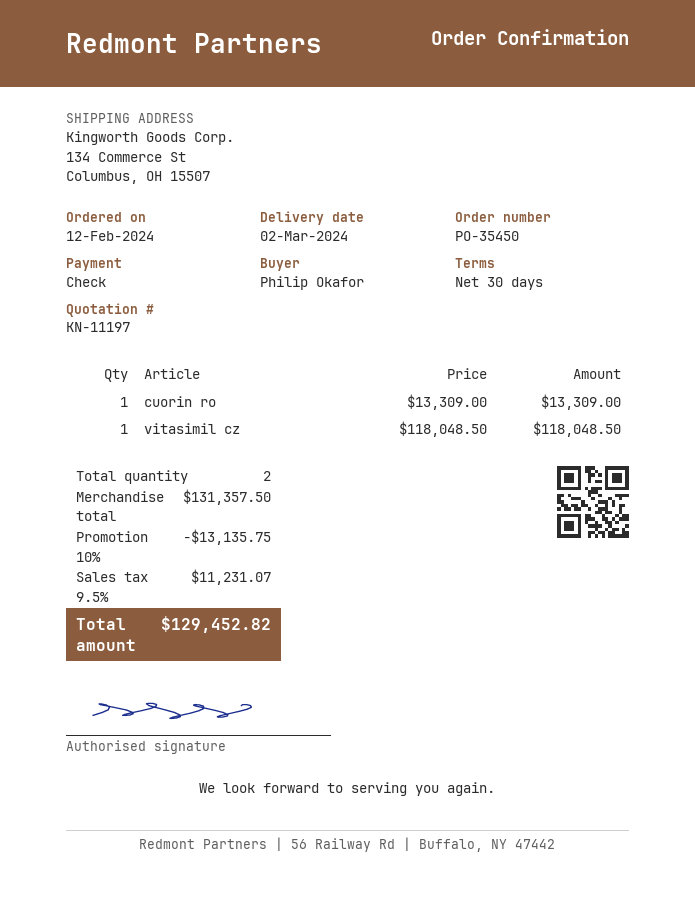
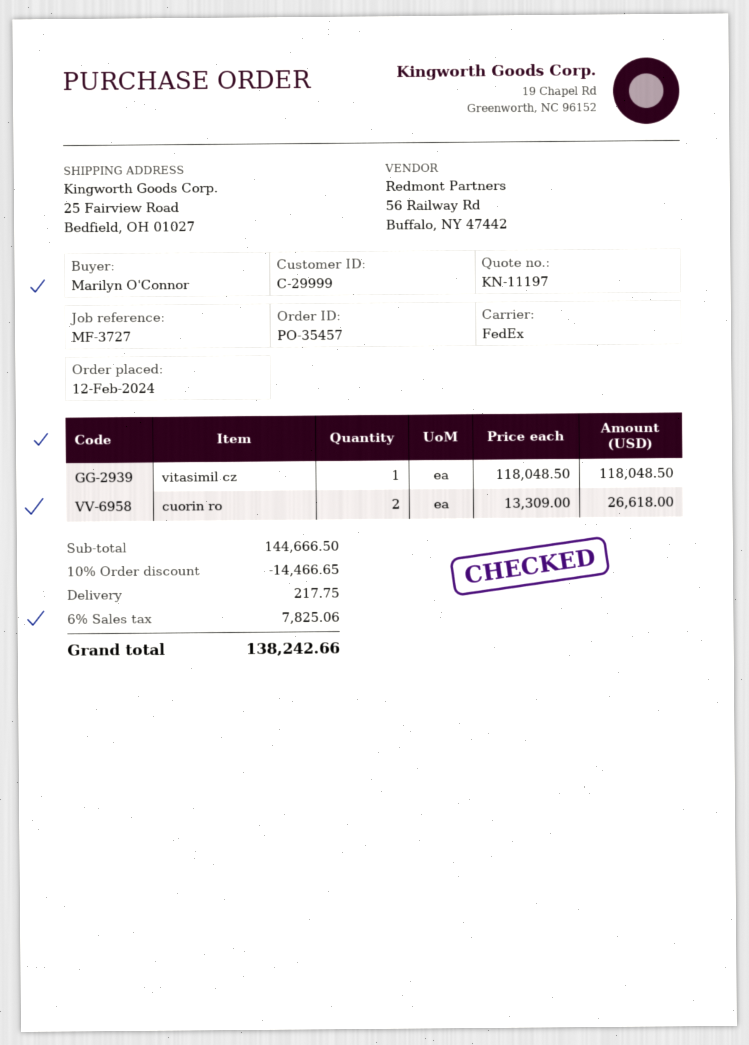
order number: PO-35450 -> PO-35457
ordered by: Philip Okafor -> Marilyn O'Connor
ship to: 134 Commerce St, Columbus, OH 15507 -> 25 Fairview Road, Bedfield, OH 01027
cuorin ro: 1 x 13309.00 = 13309.00 -> 2 x 13309.00 = 26618.00
subtotal: 131357.50 -> 144666.50
discount: 10% = 13135.75 -> 10% = 14466.65
shipping: none -> 217.75
tax: 9.5% = 11231.07 -> 6% = 7825.06
total: 129452.82 -> 138242.66

